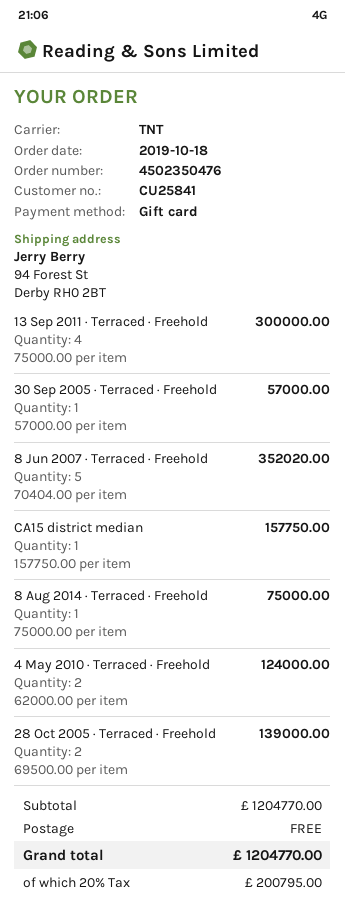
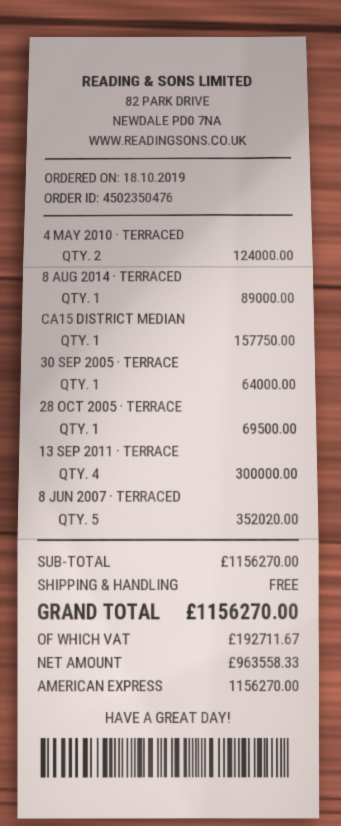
payment method: gift card -> American Express
30 Sep 2005 · Terraced · Freehold: 1 for 57000.00 -> 1 for 64000.00
8 Aug 2014 · Terraced · Freehold: 1 for 75000.00 -> 1 for 89000.00
28 Oct 2005 · Terraced · Freehold: 2 for 139000.00 -> 1 for 69500.00
subtotal: 1204770.00 -> 1156270.00
tax: 200795.00 -> 192711.67
total: 1204770.00 -> 1156270.00

